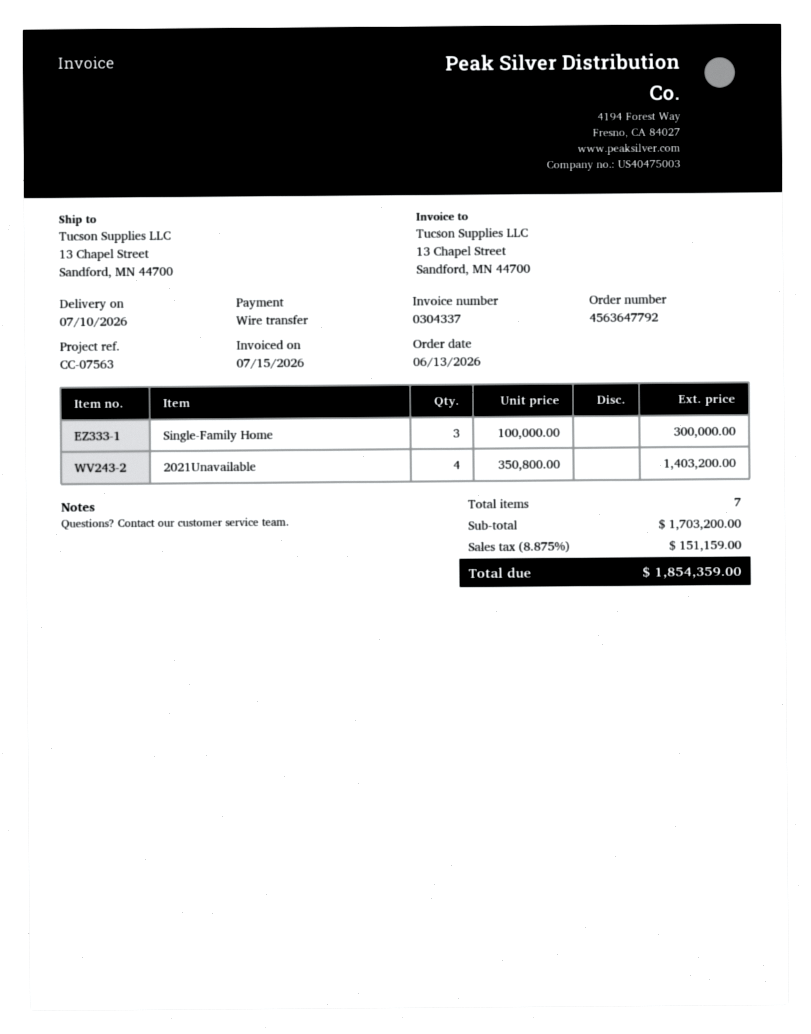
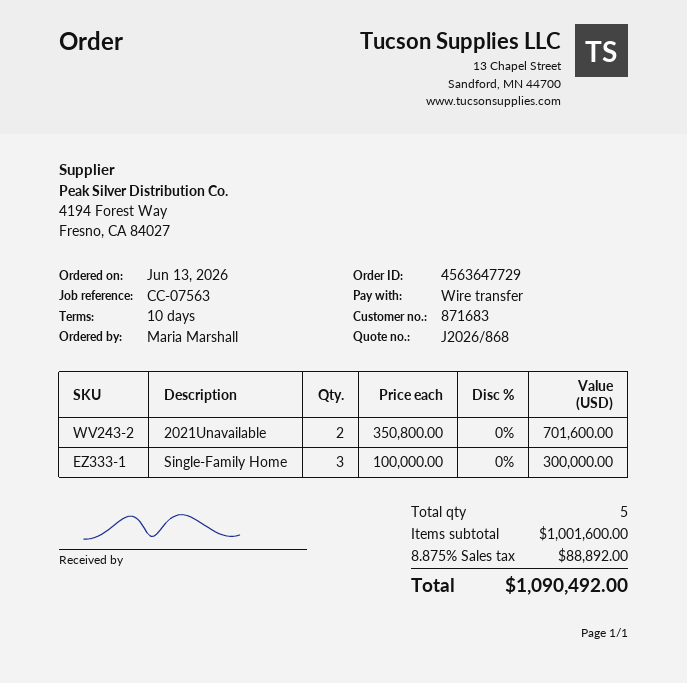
order number: 4563647792 -> 4563647729
2021Unavailable: 4 x 350800.00 = 1403200.00 -> 2 x 350800.00 = 701600.00
total quantity: 7 -> 5
subtotal: 1703200.00 -> 1001600.00
tax: 8.875% = 151159.00 -> 8.875% = 88892.00
total: 1854359.00 -> 1090492.00

